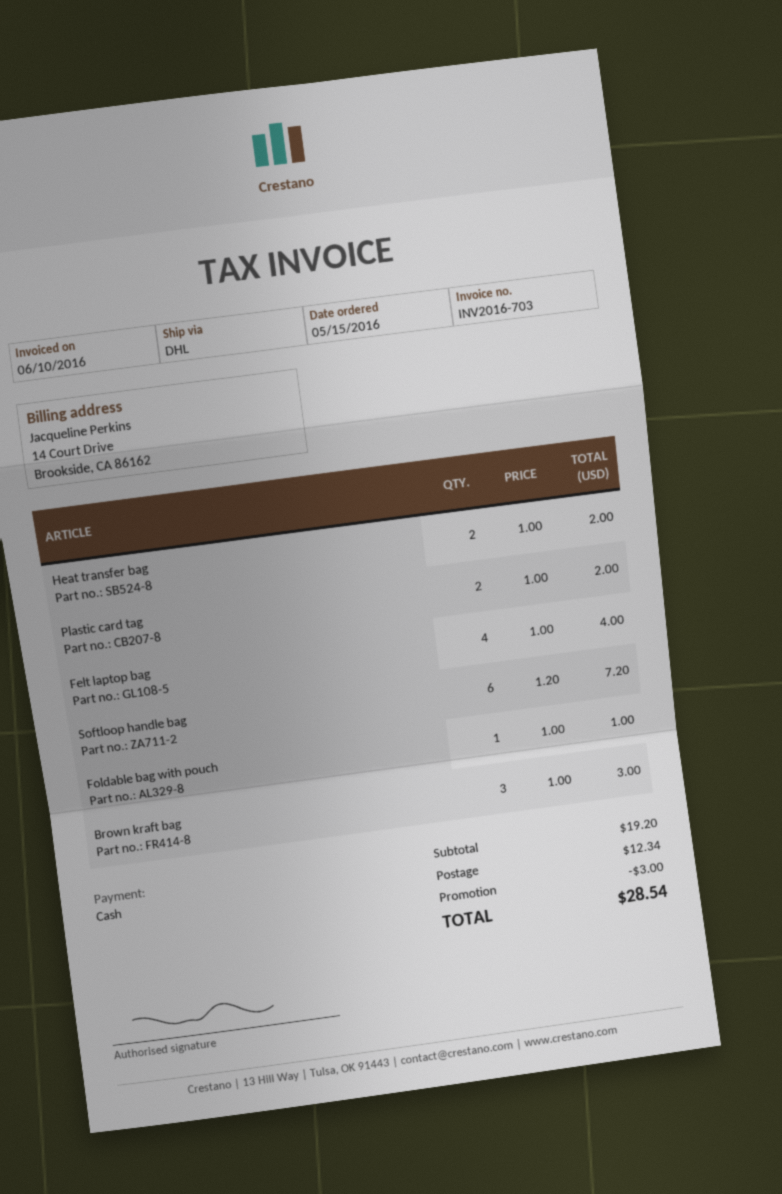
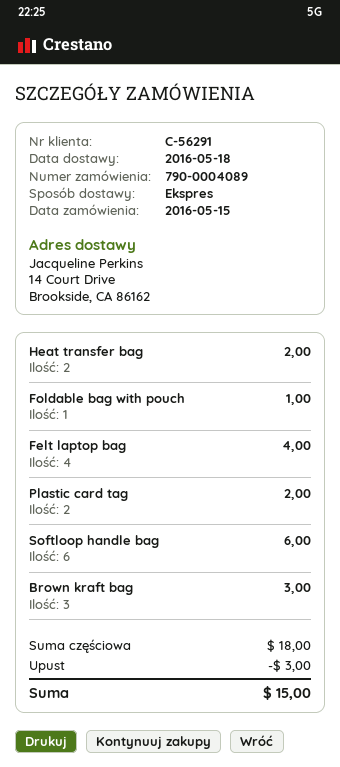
shipping method: DHL -> express
Softloop handle bag: 6 for 7.20 -> 6 for 6.00
subtotal: 19.20 -> 18.00
shipping: 12.34 -> none
total: 28.54 -> 15.00

